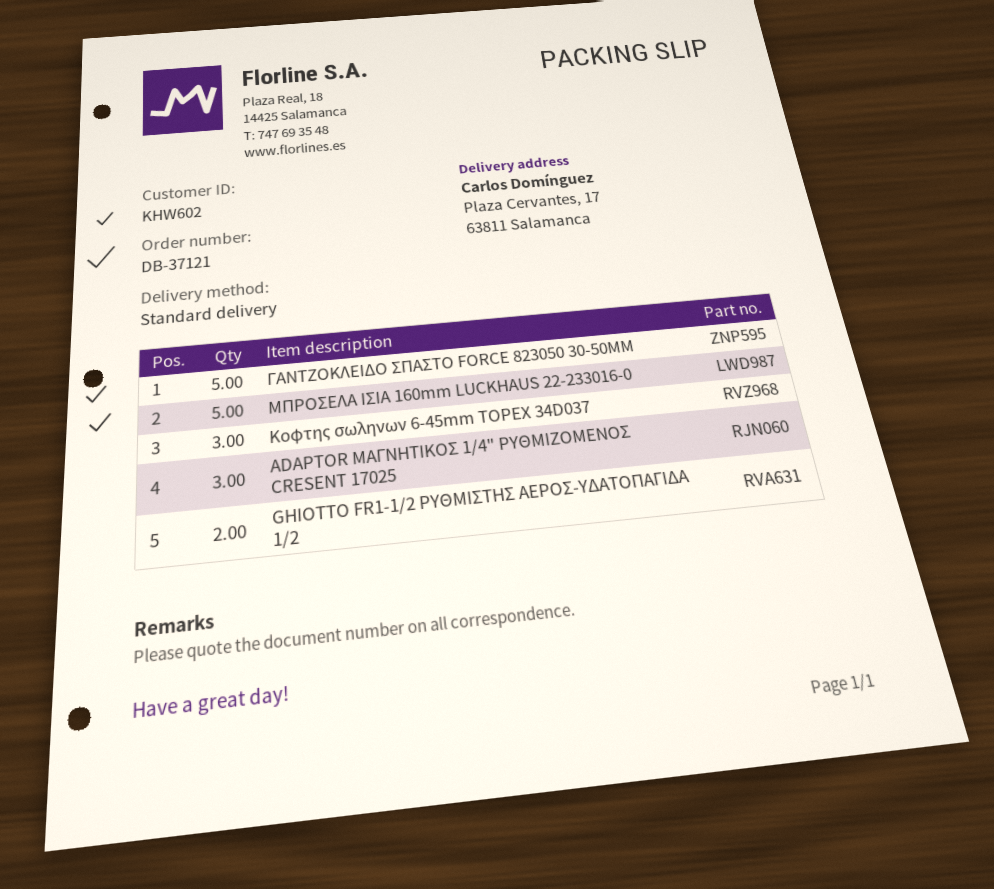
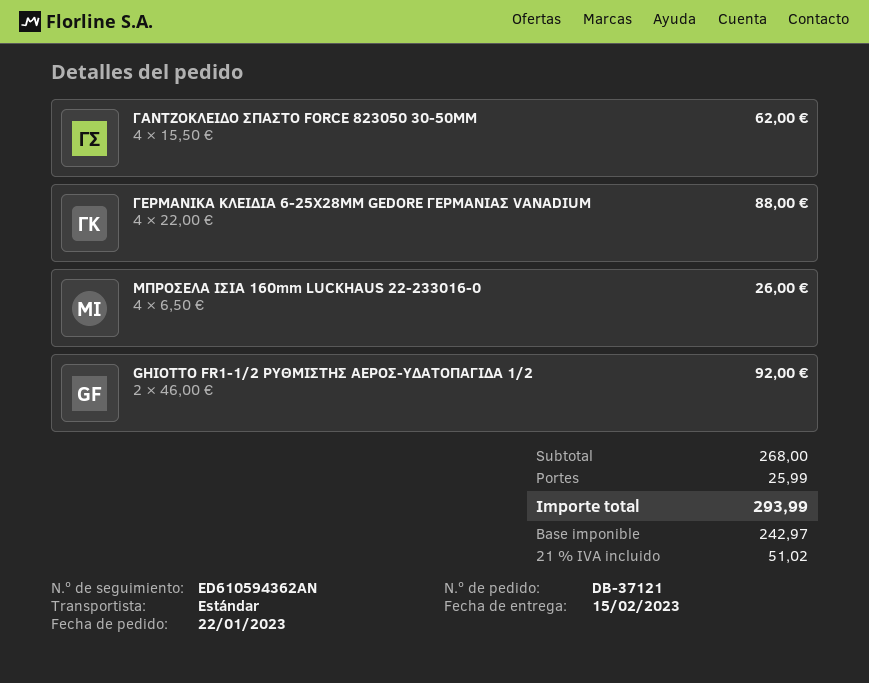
ΓΑΝΤΖΟΚΛΕΙΔΟ ΣΠΑΣΤΟ FORCE 823050 30-50ΜΜ: 5 -> 4
ΜΠΡΟΣΕΛΑ ΙΣΙΑ 160mm LUCKHAUS 22-233016-0: 5 -> 4
Κοφτης σωληνων 6-45mm TOPEX 34D037: 3 -> none
ADAPTOR ΜΑΓΝΗΤΙΚΟΣ 1/4" ΡΥΘΜΙΖΟΜΕΝΟΣ CRESENT 17025: 3 -> none
ΓΕΡΜΑΝΙΚΑ ΚΛΕΙΔΙΑ 6-25Χ28ΜΜ GEDORE ΓΕΡΜΑΝΙΑΣ VANADIUM: none -> 4

